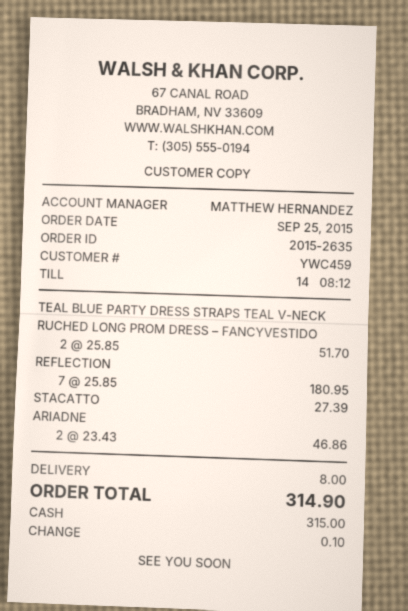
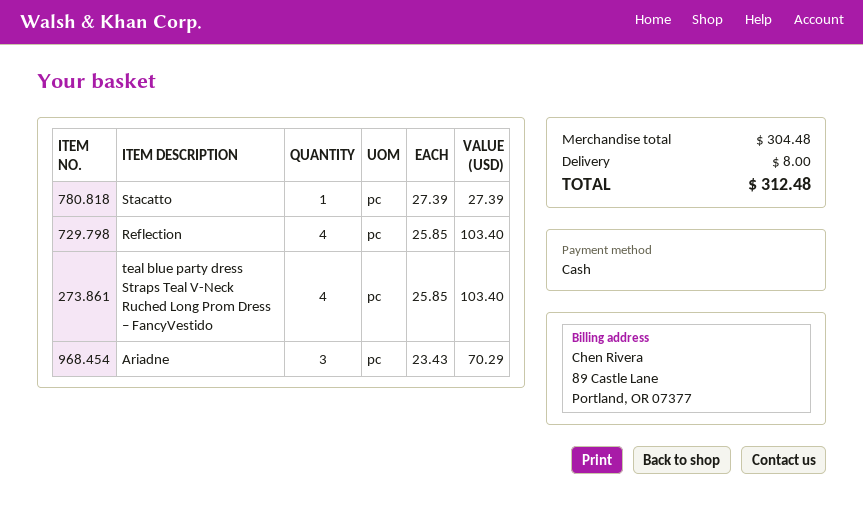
TEAL BLUE PARTY DRESS STRAPS TEAL V-NECK RUCHED LONG PROM DRESS – FANCYVESTIDO: 2 x 25.85 = 51.70 -> 4 x 25.85 = 103.40
REFLECTION: 7 x 25.85 = 180.95 -> 4 x 25.85 = 103.40
ARIADNE: 2 x 23.43 = 46.86 -> 3 x 23.43 = 70.29
total: 314.90 -> 312.48

